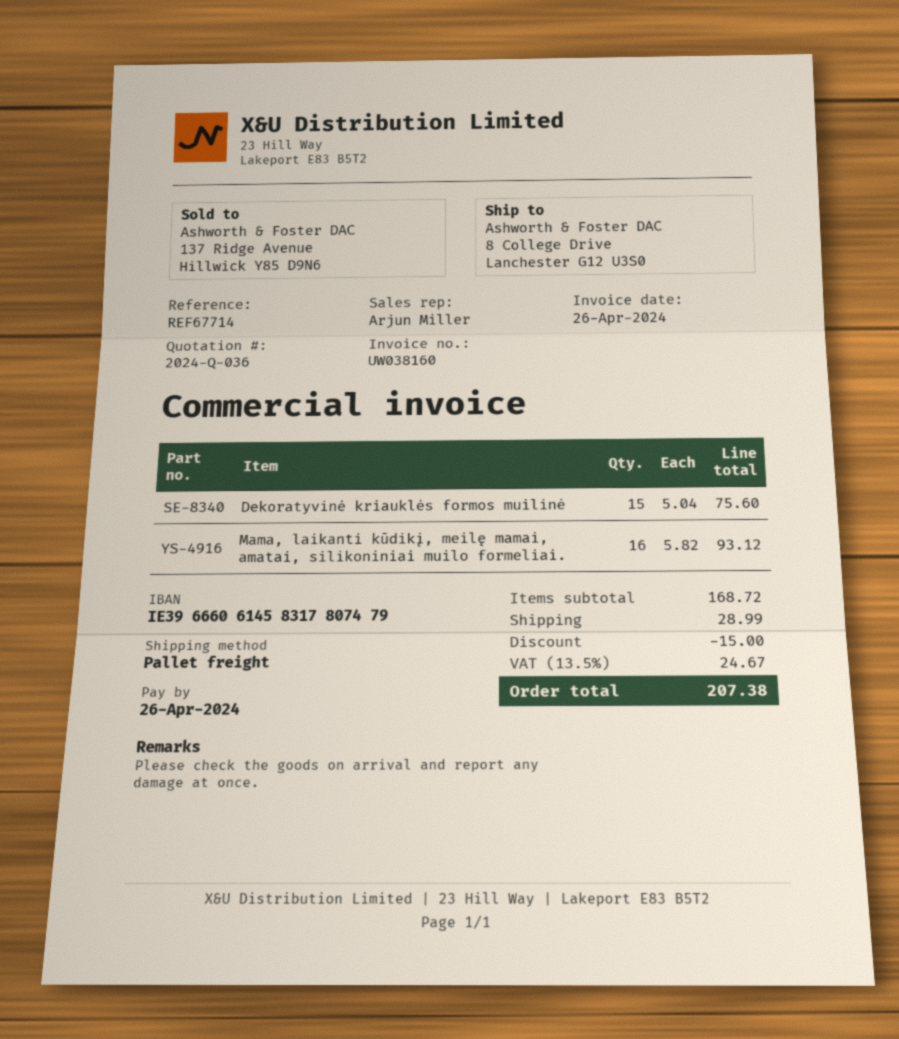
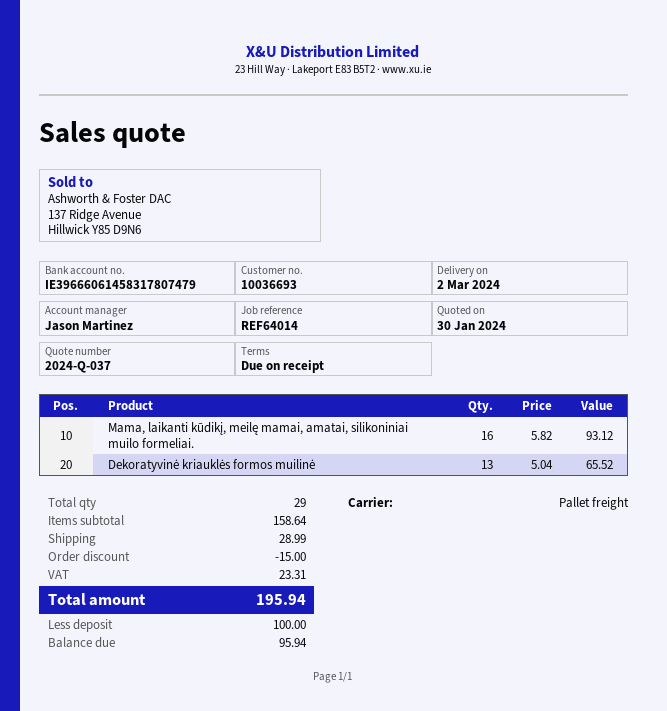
quote number: 2024-Q-036 -> 2024-Q-037
reference: REF67714 -> REF64014
sales rep: Arjun Miller -> Jason Martinez
Dekoratyvinė kriauklės formos muilinė: 15 x 5.04 = 75.60 -> 13 x 5.04 = 65.52
subtotal: 168.72 -> 158.64
tax: 24.67 -> 23.31
total: 207.38 -> 195.94

